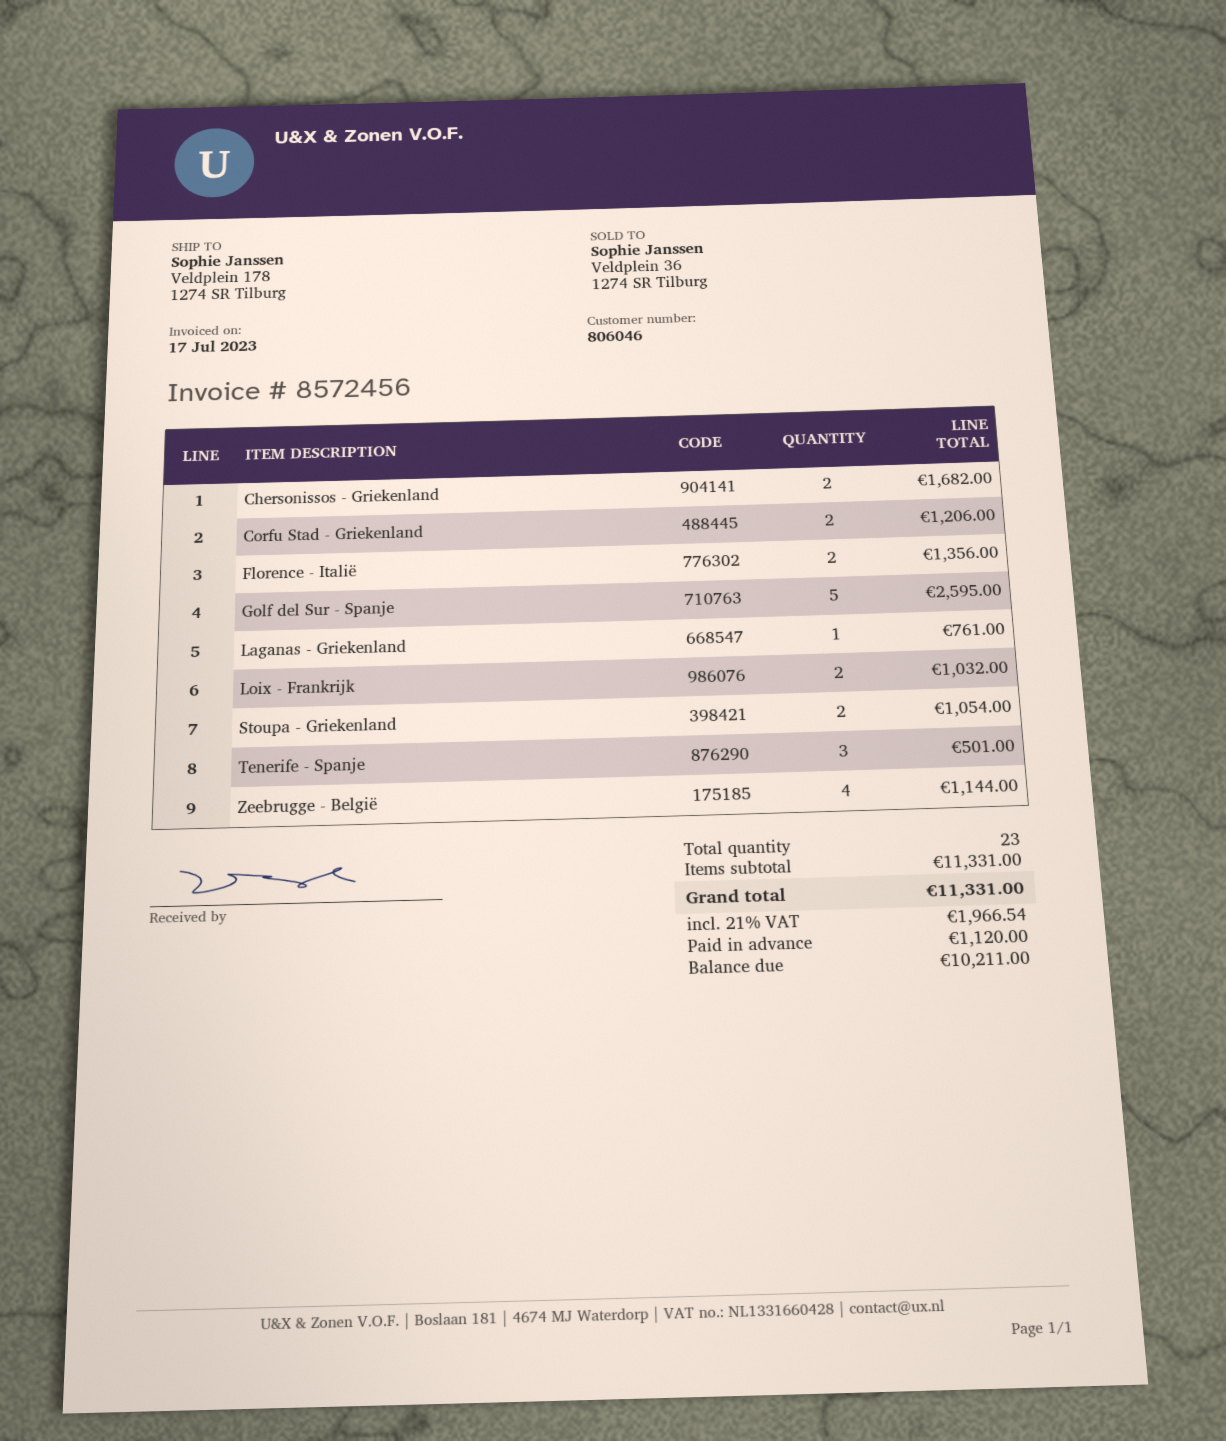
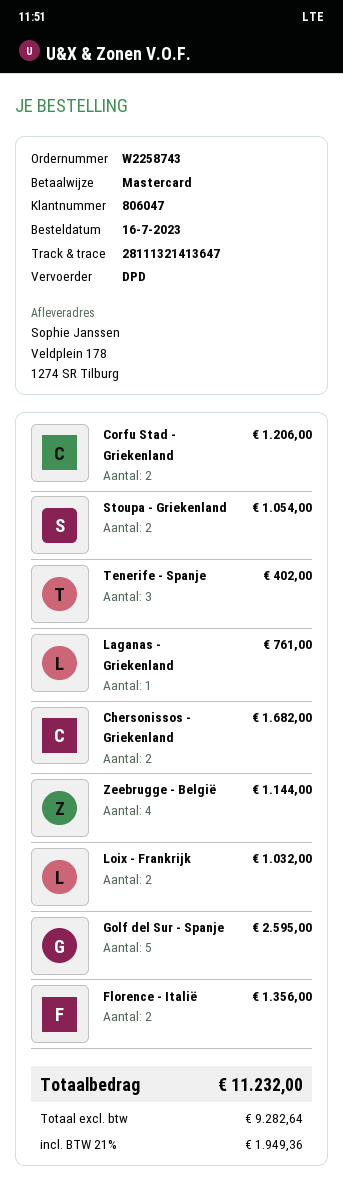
customer number: 806046 -> 806047
Tenerife - Spanje: 3 for 501.00 -> 3 for 402.00
tax: 21% = 1966.54 -> 21% = 1949.36
total: 11331.00 -> 11232.00

